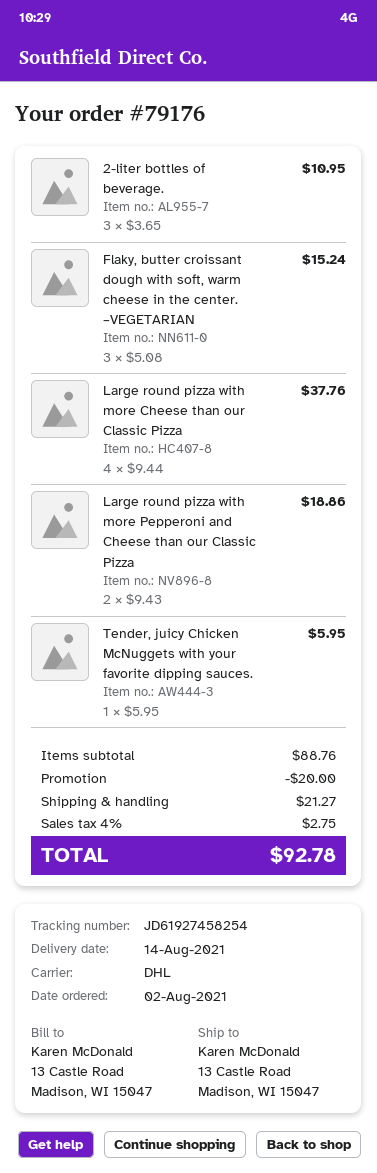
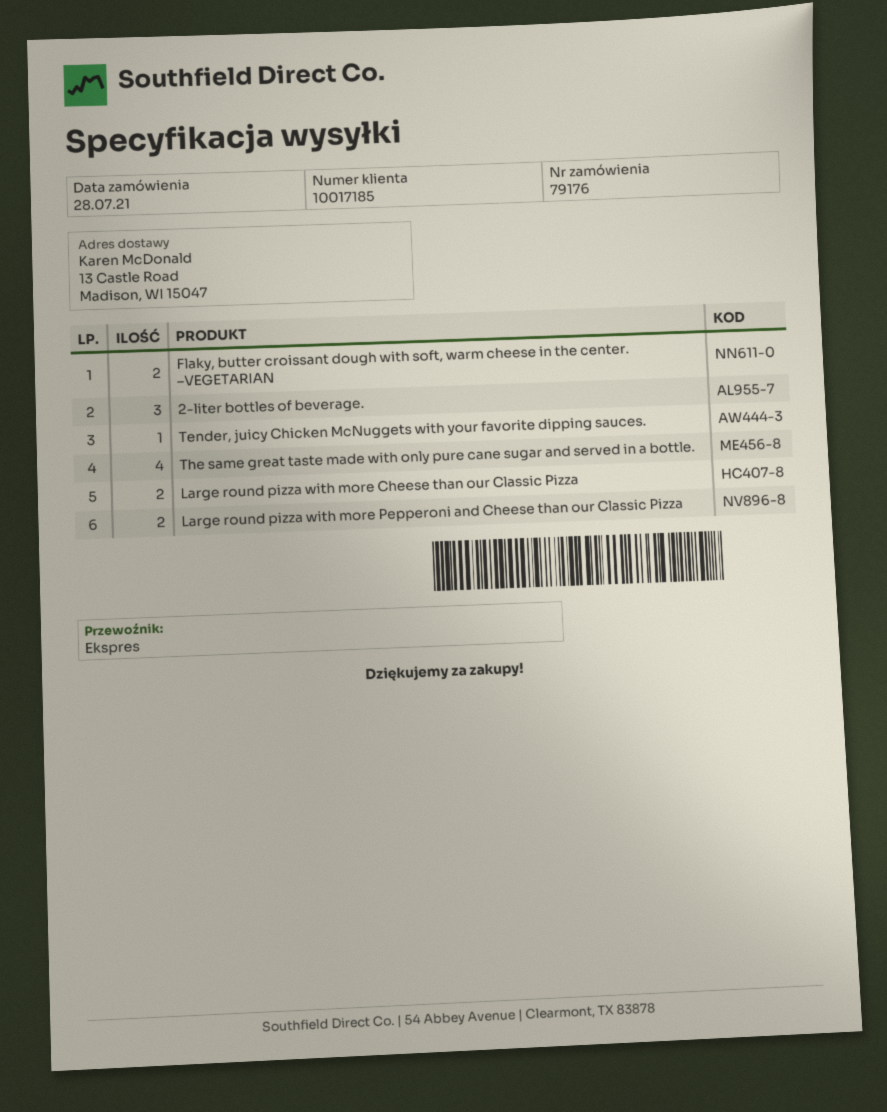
order date: 2021-08-02 -> 2021-07-28
shipping method: DHL -> express
Flaky, butter croissant dough with soft, warm cheese in the center. –VEGETARIAN: 3 -> 2
Large round pizza with more Cheese than our Classic Pizza: 4 -> 2
The same great taste made with only pure cane sugar and served in a bottle.: none -> 4

